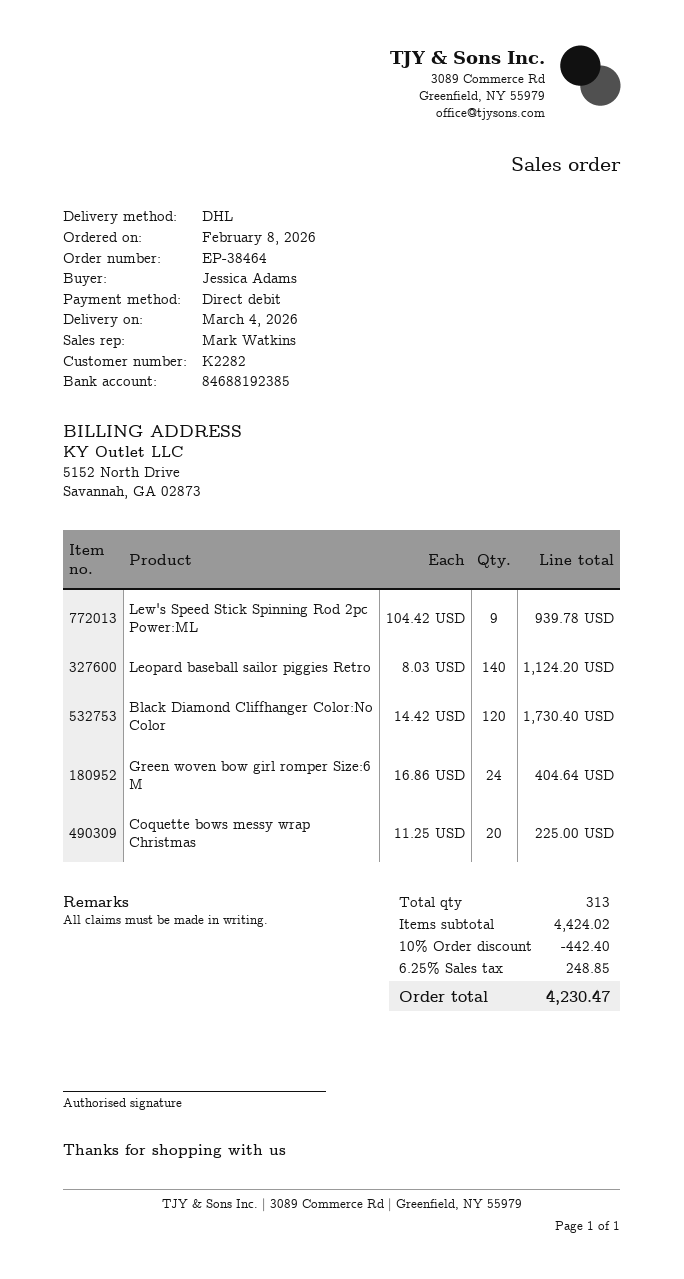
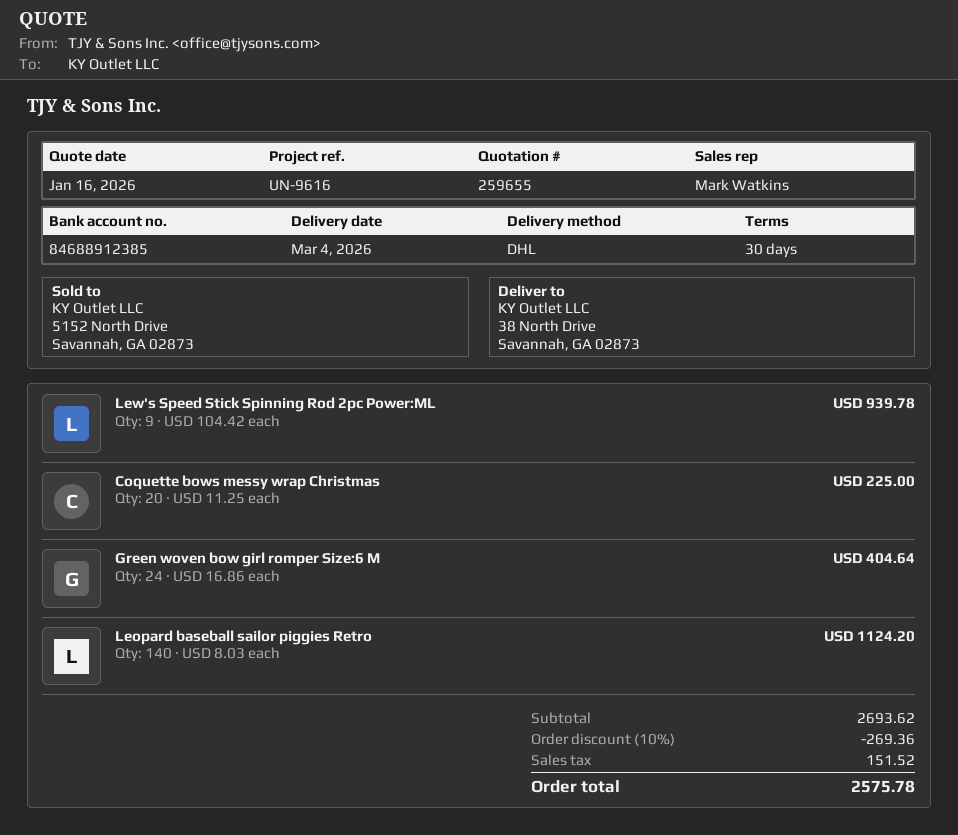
bank account: 84688192385 -> 84688912385
Black Diamond Cliffhanger Color:No Color: 120 x 14.42 = 1730.40 -> none
subtotal: 4424.02 -> 2693.62
discount: 10% = 442.40 -> 10% = 269.36
tax: 248.85 -> 151.52
total: 4230.47 -> 2575.78

